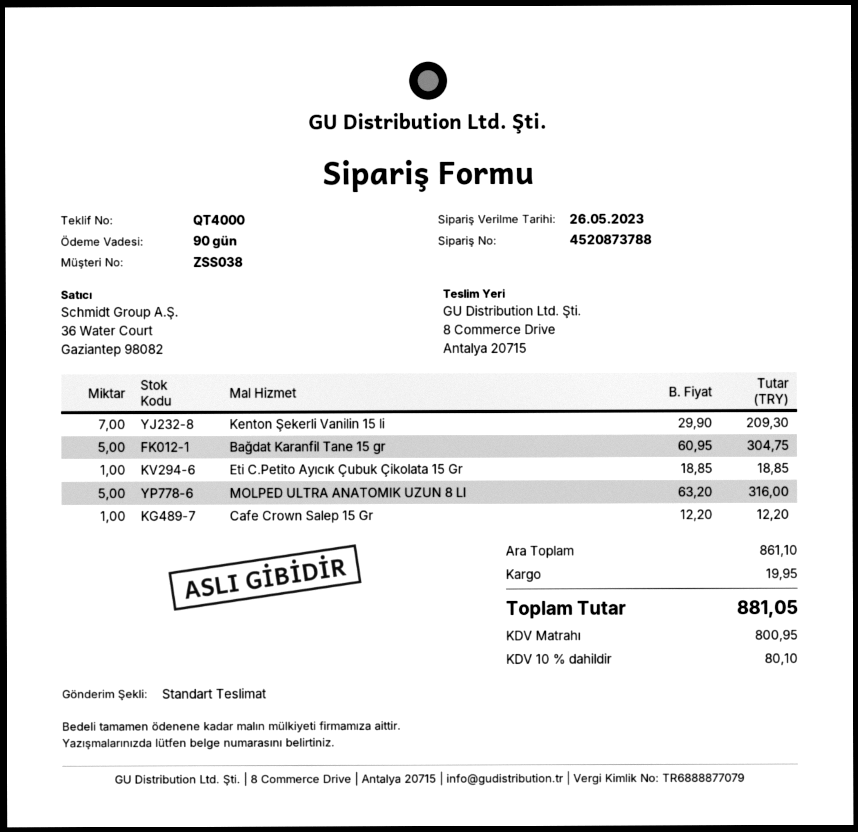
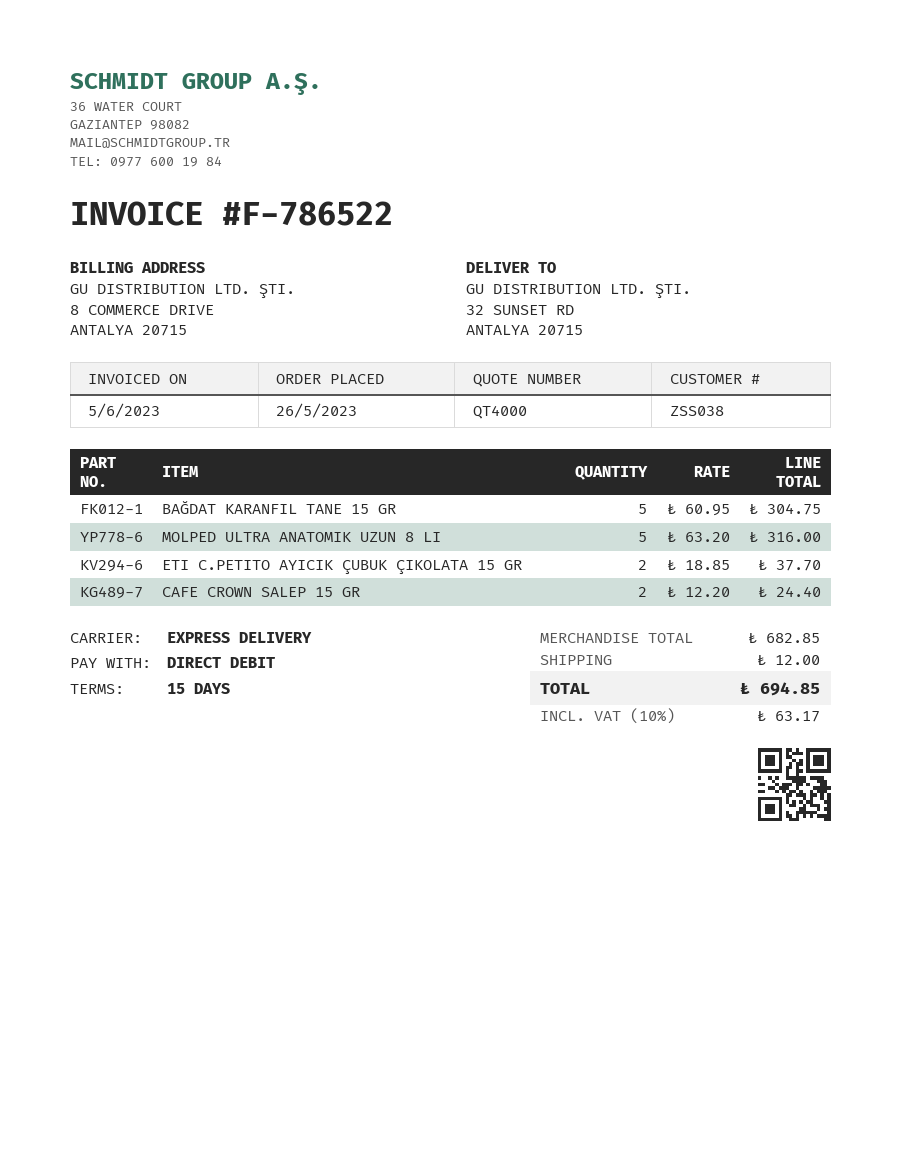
payment terms: 90 days -> 15 days
shipping method: standard -> express
ship to: 8 Commerce Drive, Antalya 20715 -> 32 SUNSET RD, ANTALYA 20715
Kenton Şekerli Vanilin 15 li: 7 x 29.90 = 209.30 -> none
Eti C.Petito Ayıcık Çubuk Çikolata 15 Gr: 1 x 18.85 = 18.85 -> 2 x 18.85 = 37.70
Cafe Crown Salep 15 Gr: 1 x 12.20 = 12.20 -> 2 x 12.20 = 24.40
subtotal: 861.10 -> 682.85
shipping: 19.95 -> 12.00
tax: 10% = 80.10 -> 10% = 63.17
total: 881.05 -> 694.85

